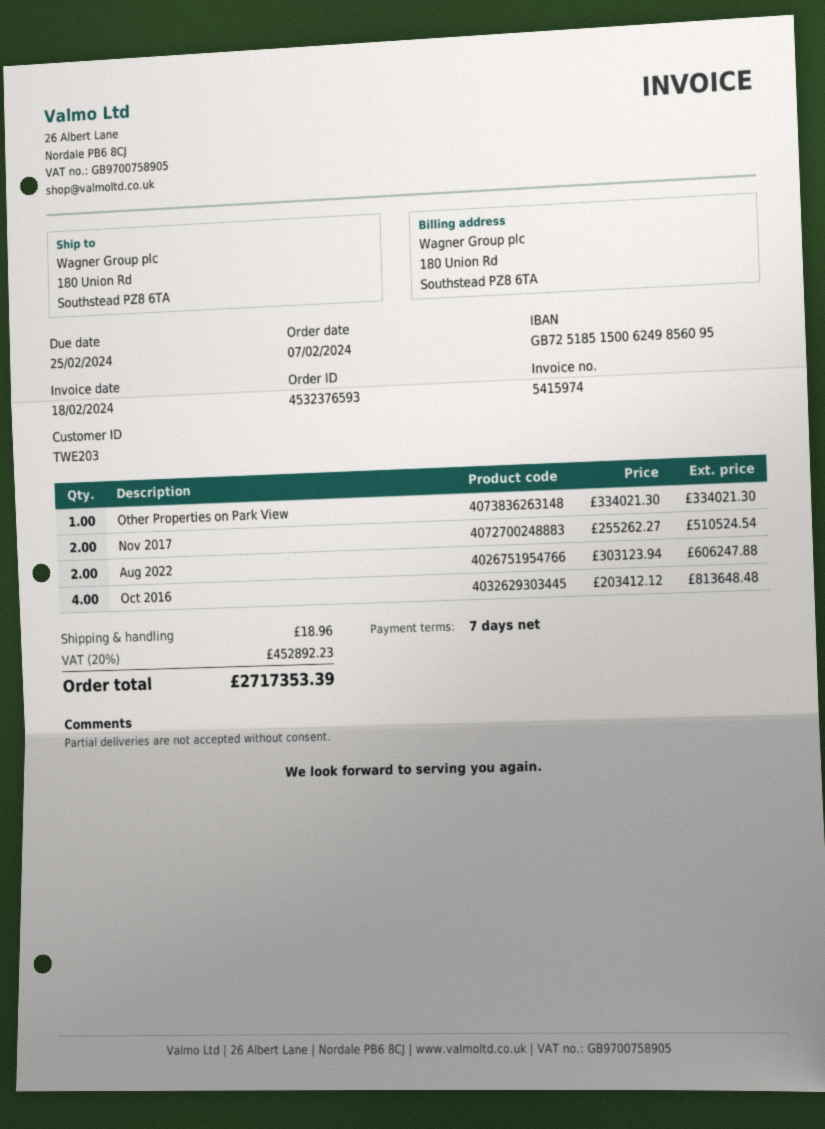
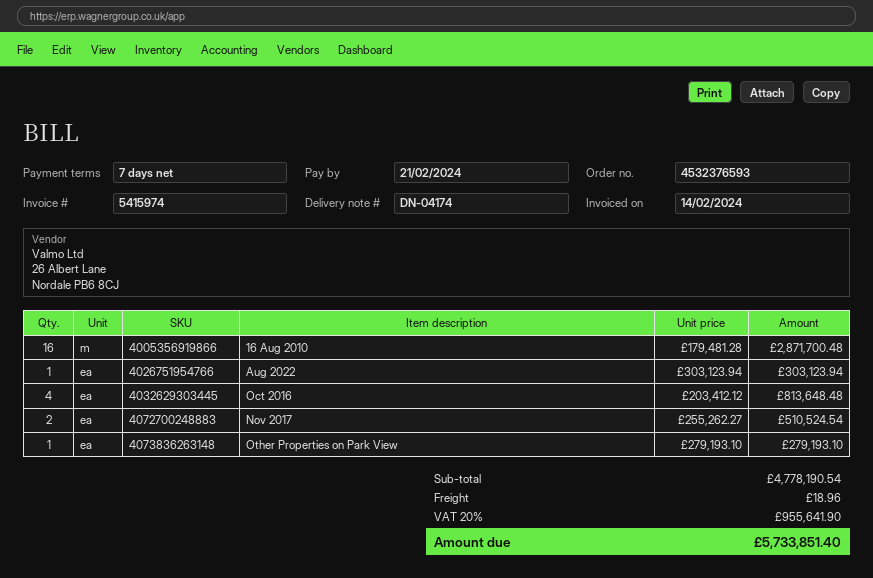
invoice date: 2024-02-18 -> 2024-02-14
due date: 2024-02-25 -> 2024-02-21
Other Properties on Park View: 1 x 334021.30 = 334021.30 -> 1 x 279193.10 = 279193.10
Aug 2022: 2 x 303123.94 = 606247.88 -> 1 x 303123.94 = 303123.94
16 Aug 2010: none -> 16 x 179481.28 = 2871700.48
tax: 20% = 452892.23 -> 20% = 955641.90
total: 2717353.39 -> 5733851.40

